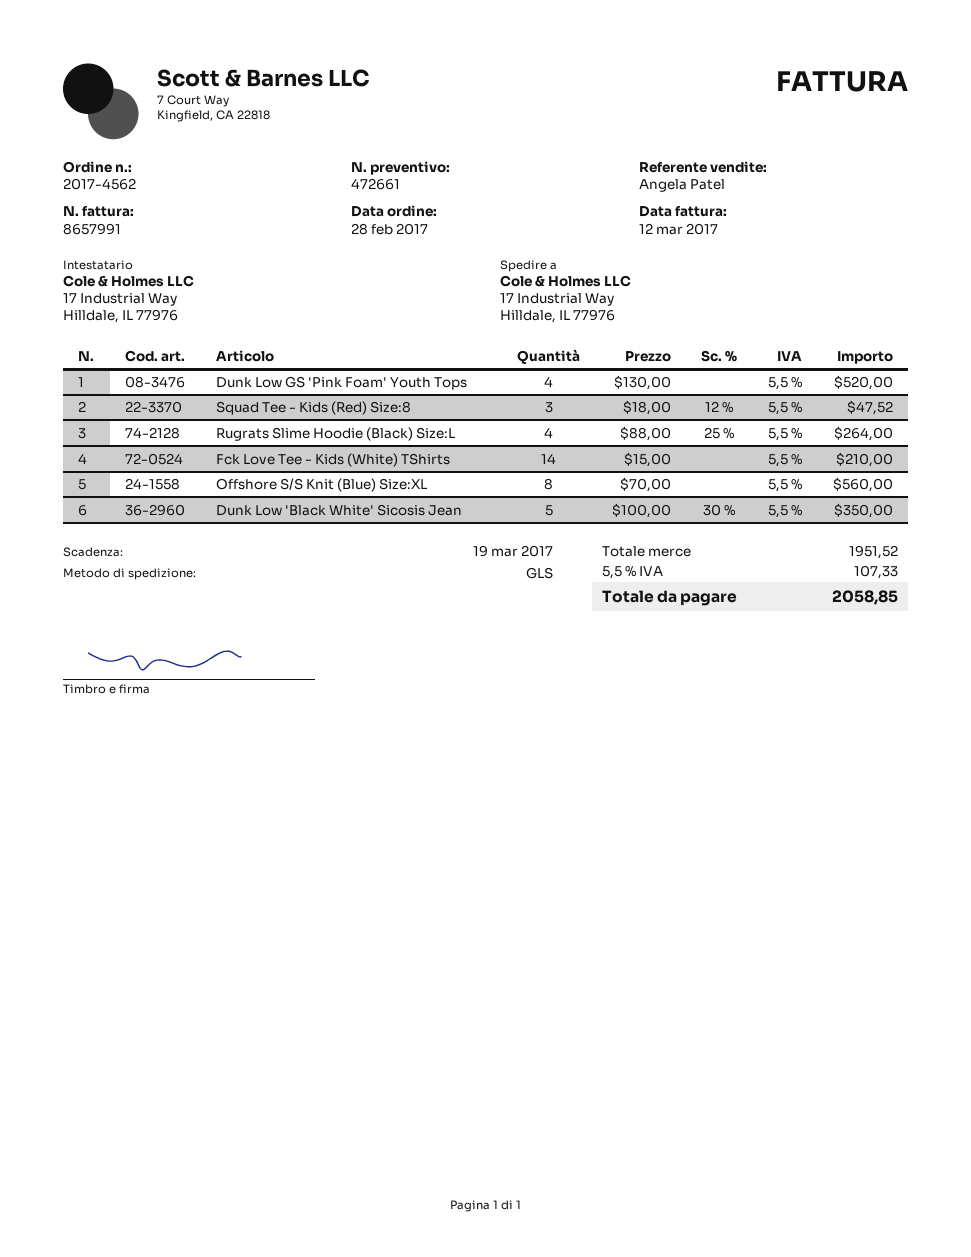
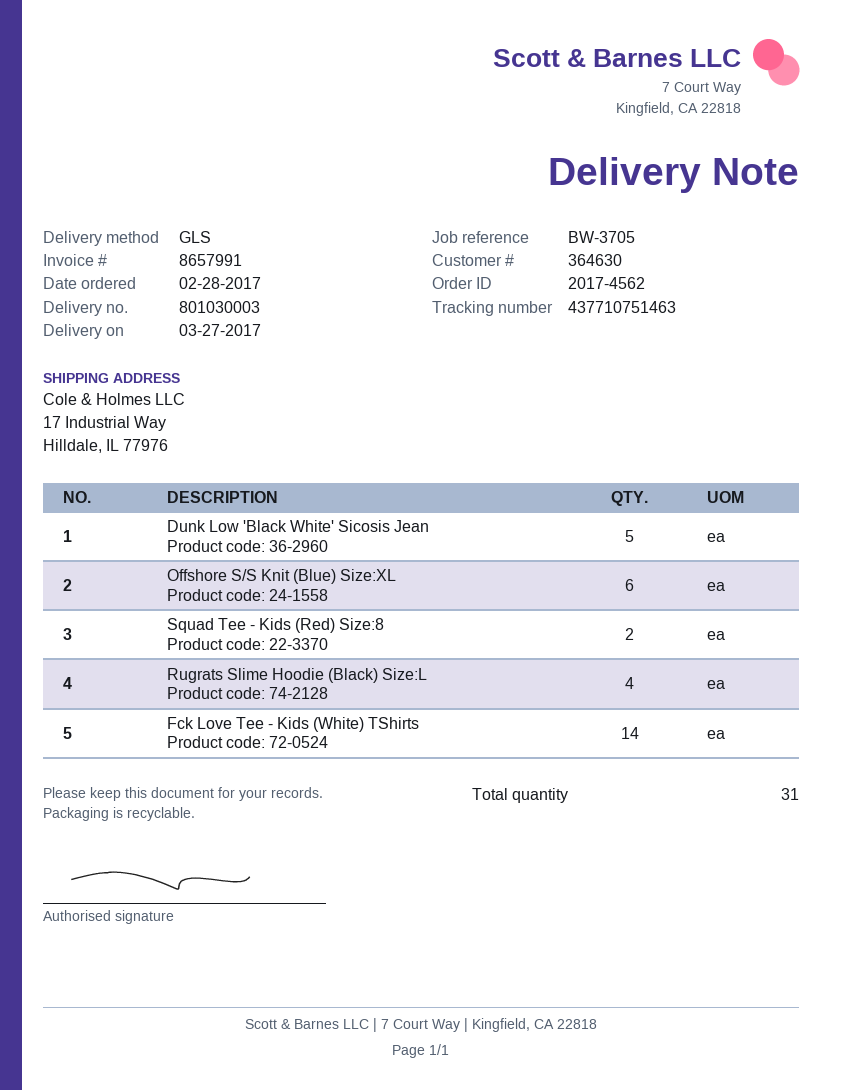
Dunk Low GS 'Pink Foam' Youth Tops: 4 -> none
Squad Tee - Kids (Red) Size:8: 3 -> 2
Offshore S/S Knit (Blue) Size:XL: 8 -> 6

